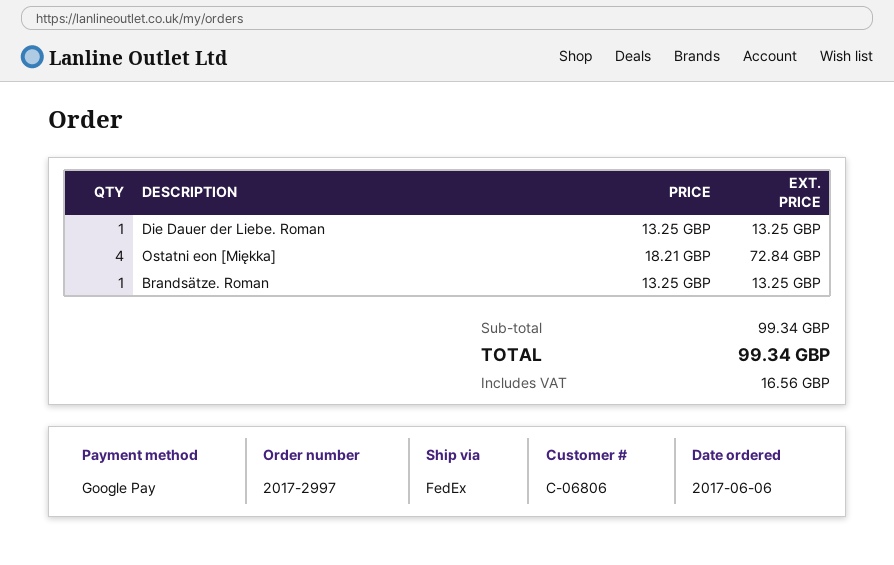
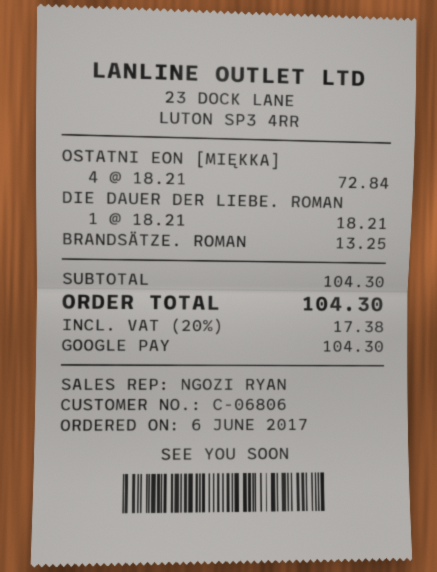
Die Dauer der Liebe. Roman: 1 x 13.25 = 13.25 -> 1 x 18.21 = 18.21
subtotal: 99.34 -> 104.30
tax: 16.56 -> 17.38
total: 99.34 -> 104.30

